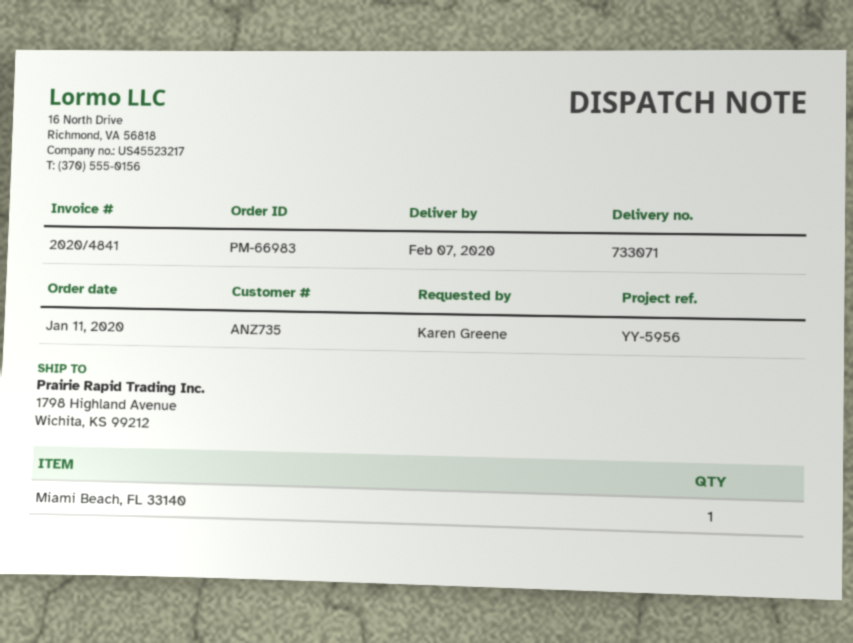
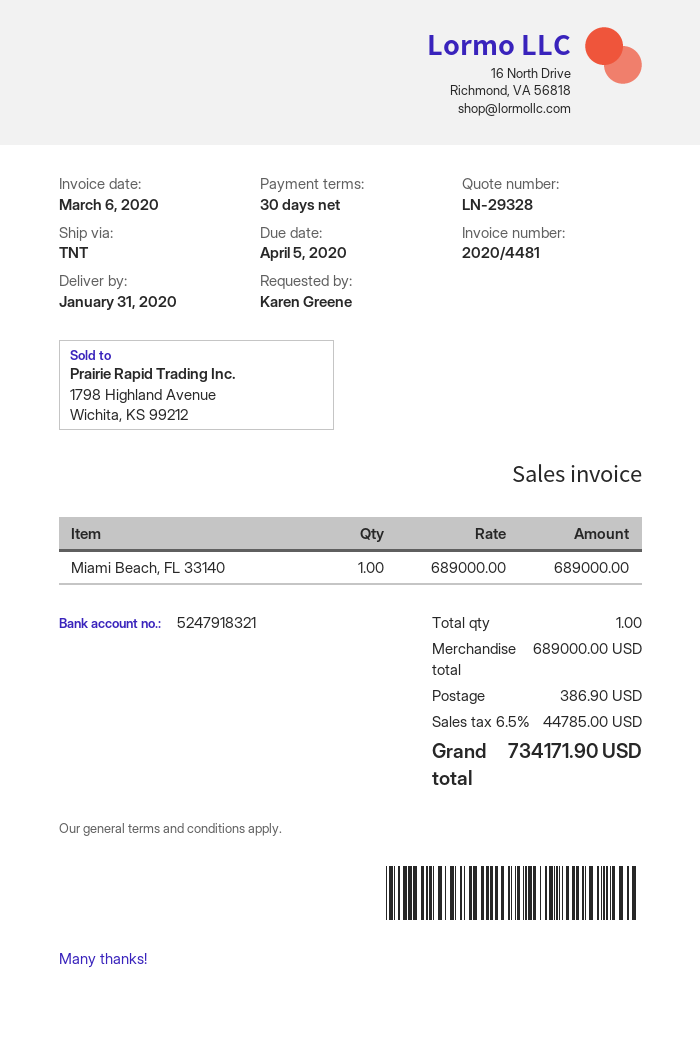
delivery date: 2020-02-07 -> 2020-01-31
invoice number: 2020/4841 -> 2020/4481

